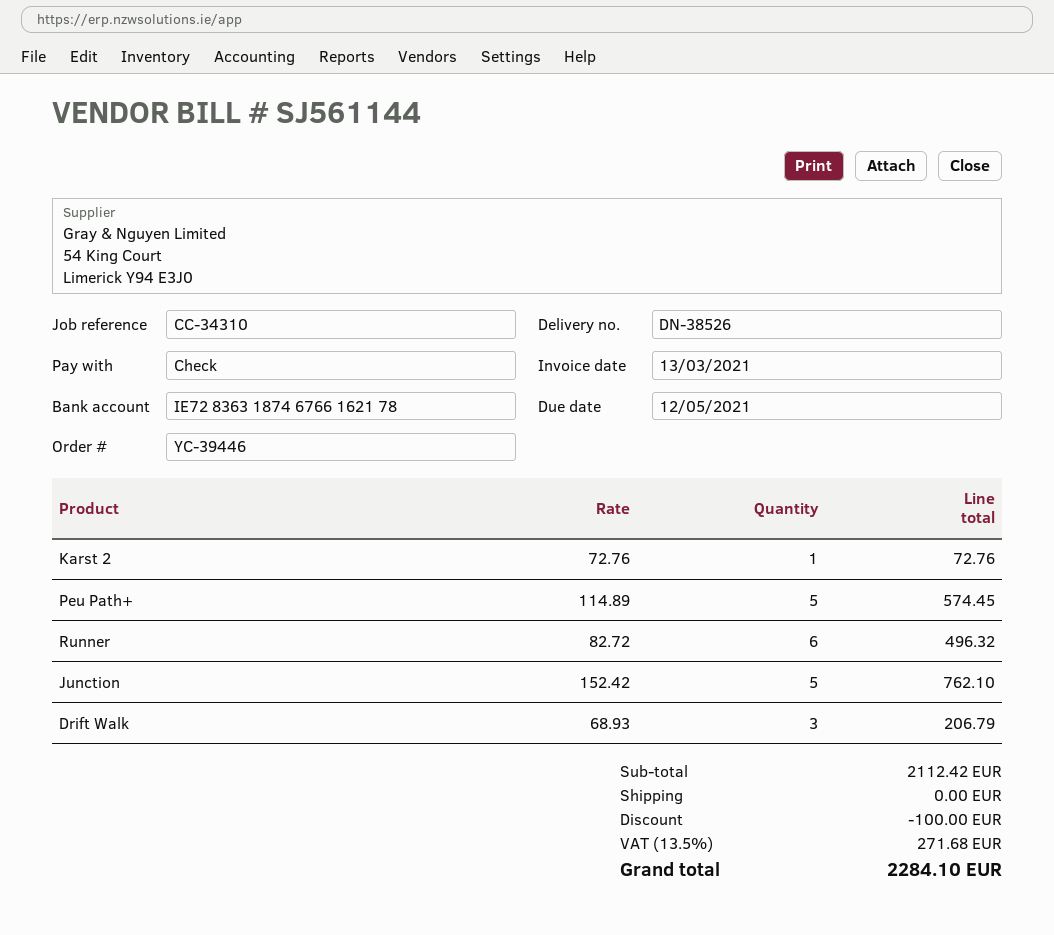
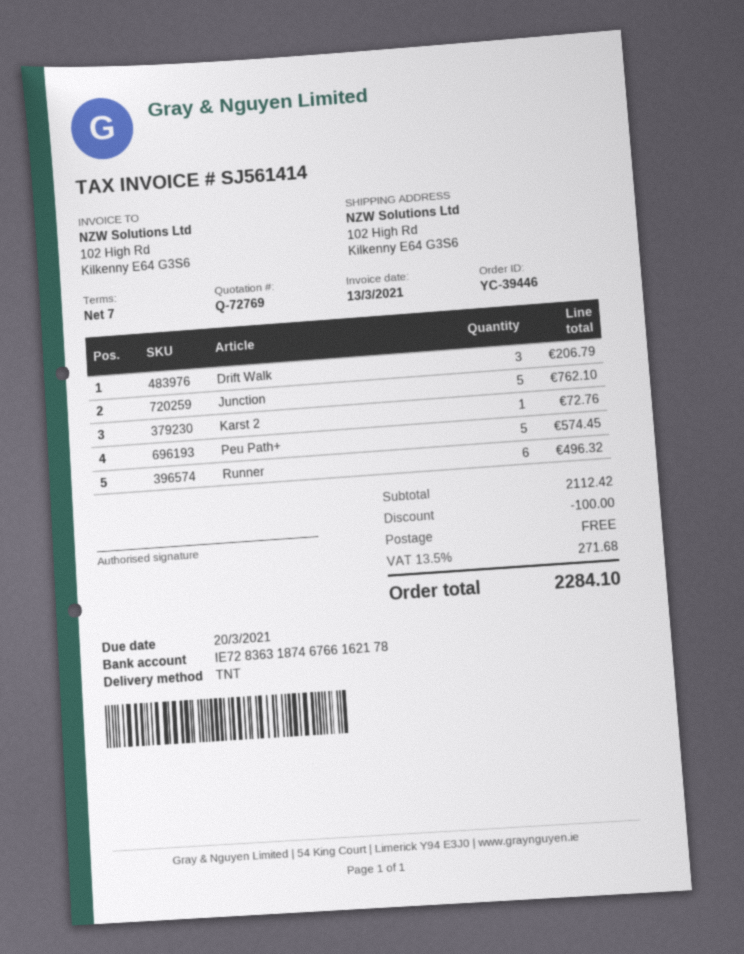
invoice number: SJ561144 -> SJ561414
due date: 2021-05-12 -> 2021-03-20

